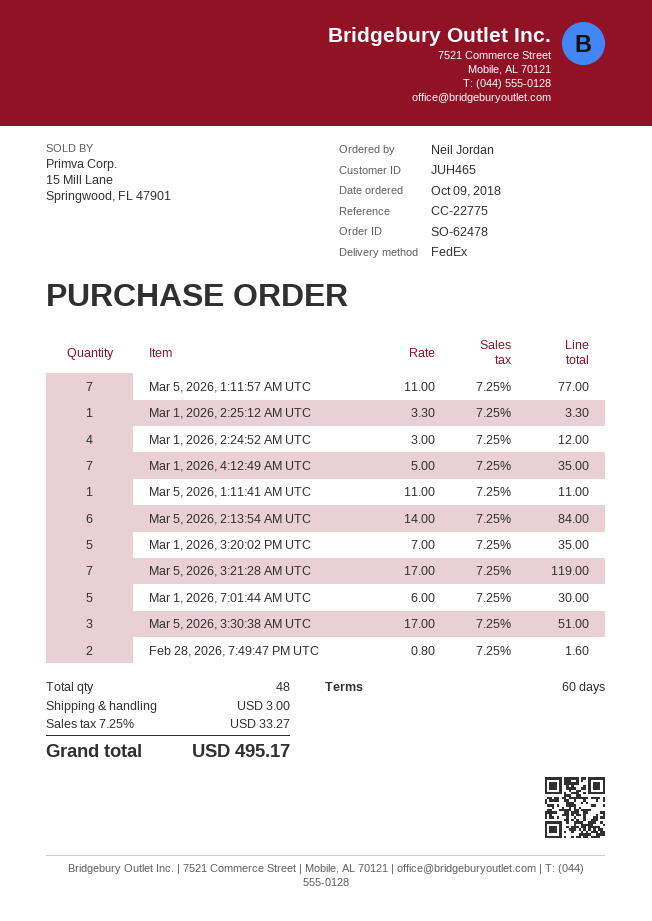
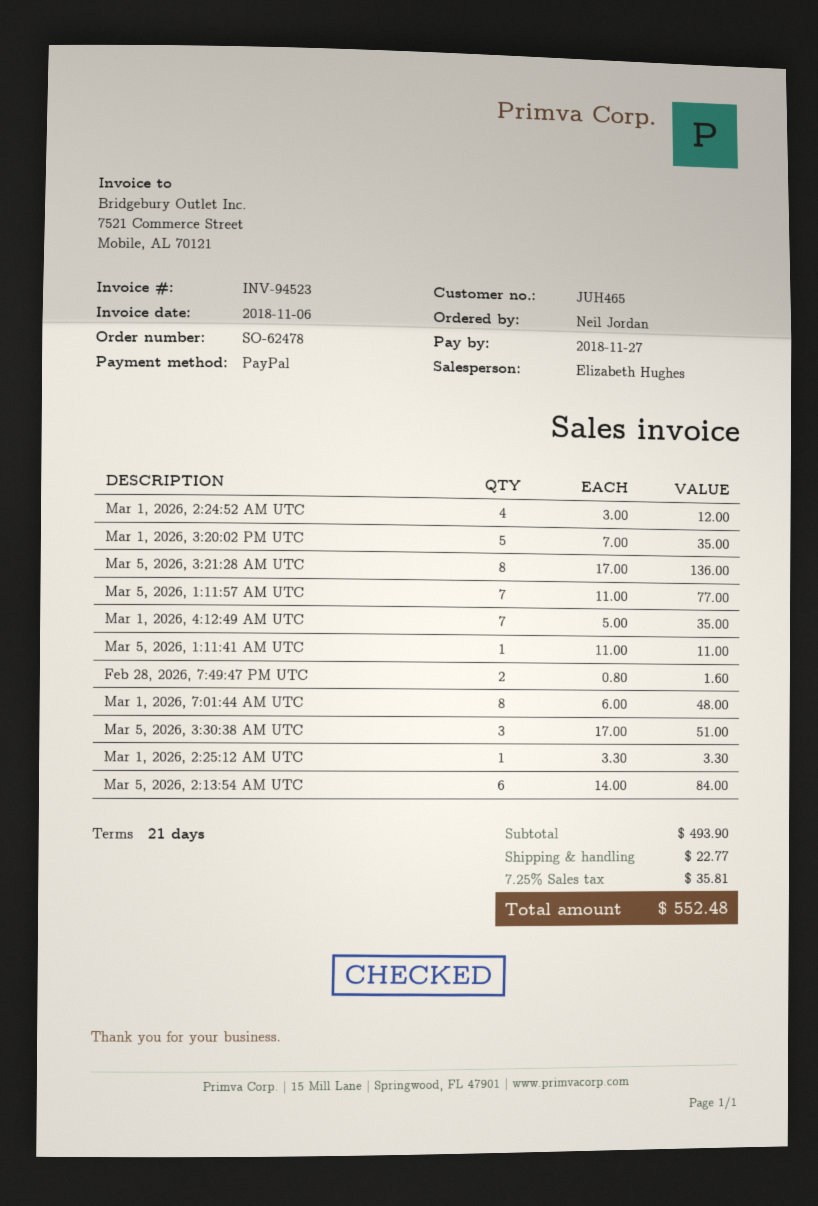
payment terms: 60 days -> 21 days
Mar 5, 2026, 3:21:28 AM UTC: 7 x 17.00 = 119.00 -> 8 x 17.00 = 136.00
Mar 1, 2026, 7:01:44 AM UTC: 5 x 6.00 = 30.00 -> 8 x 6.00 = 48.00
shipping: 3.00 -> 22.77
tax: 7.25% = 33.27 -> 7.25% = 35.81
total: 495.17 -> 552.48

